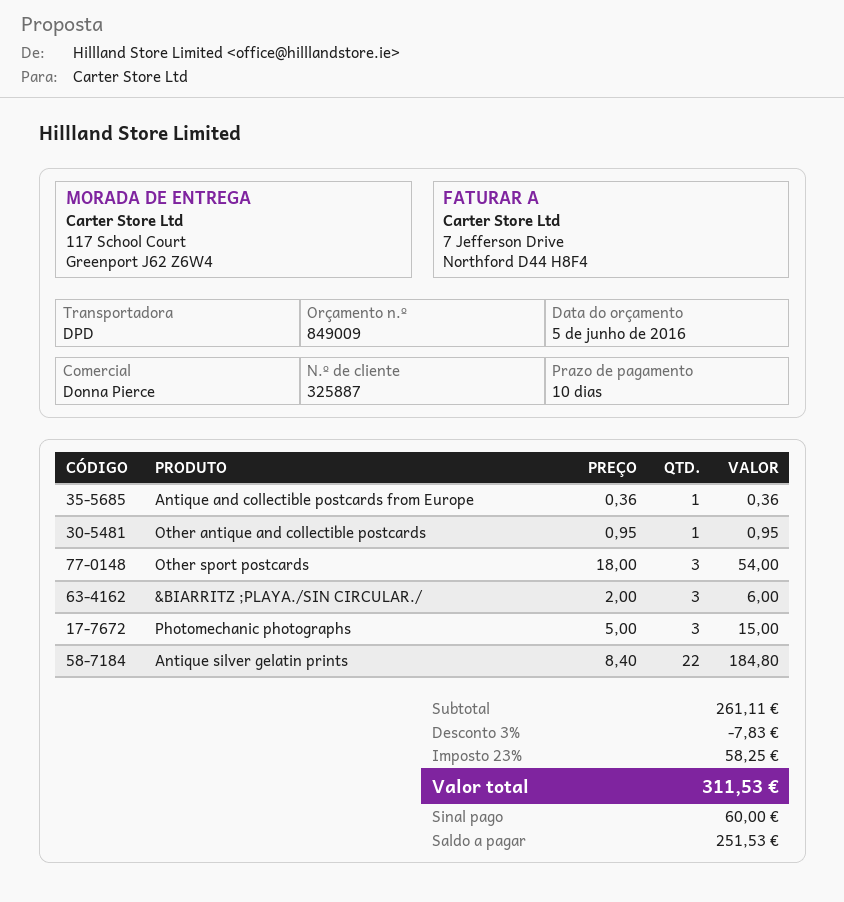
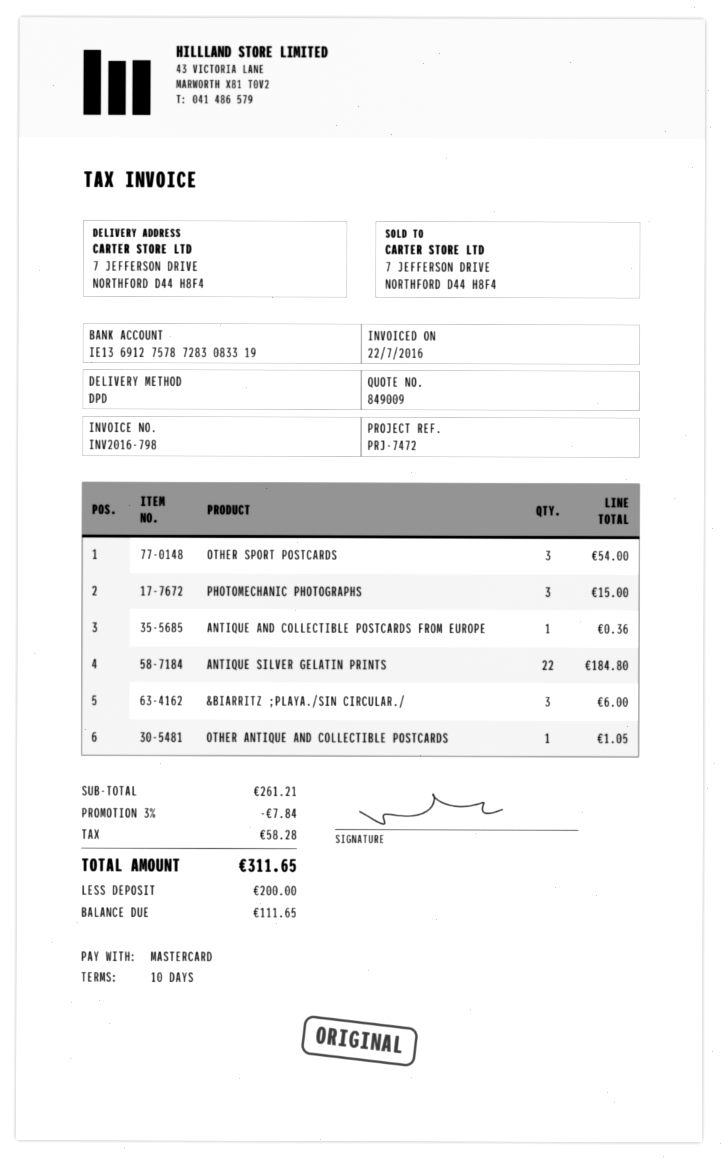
ship to: 117 School Court, Greenport J62 Z6W4 -> 7 JEFFERSON DRIVE, NORTHFORD D44 H8F4
Other antique and collectible postcards: 1 for 0.95 -> 1 for 1.05
subtotal: 261.11 -> 261.21
discount: 3% = 7.83 -> 3% = 7.84
tax: 58.25 -> 58.28
total: 311.53 -> 311.65
deposit: 60.00 -> 200.00
balance: 251.53 -> 111.65

